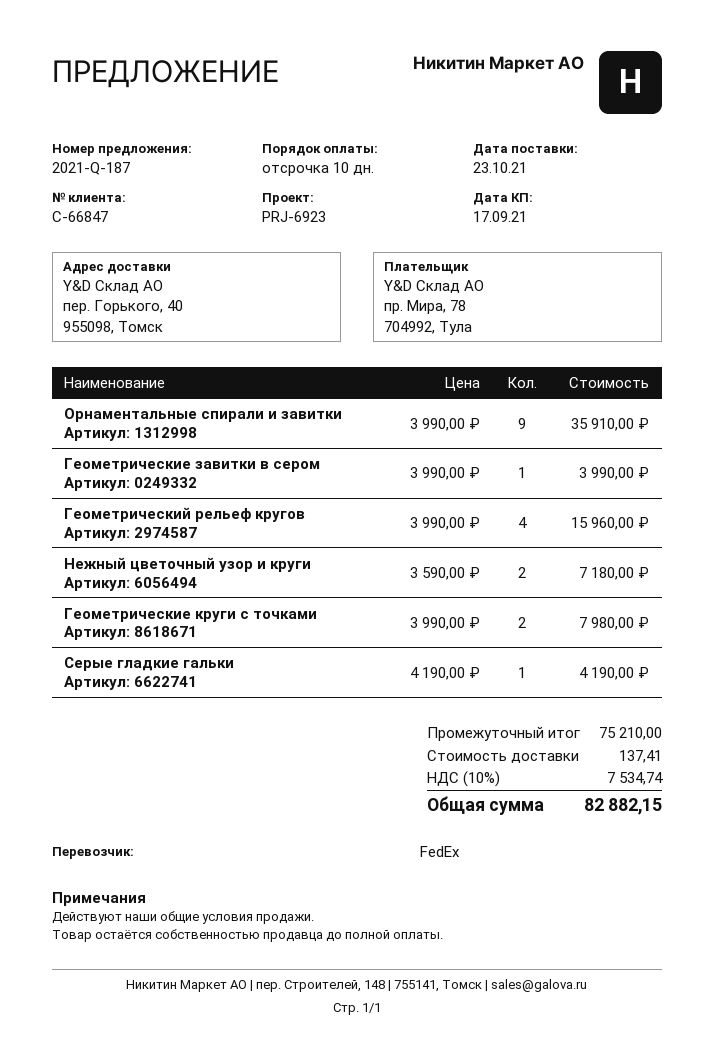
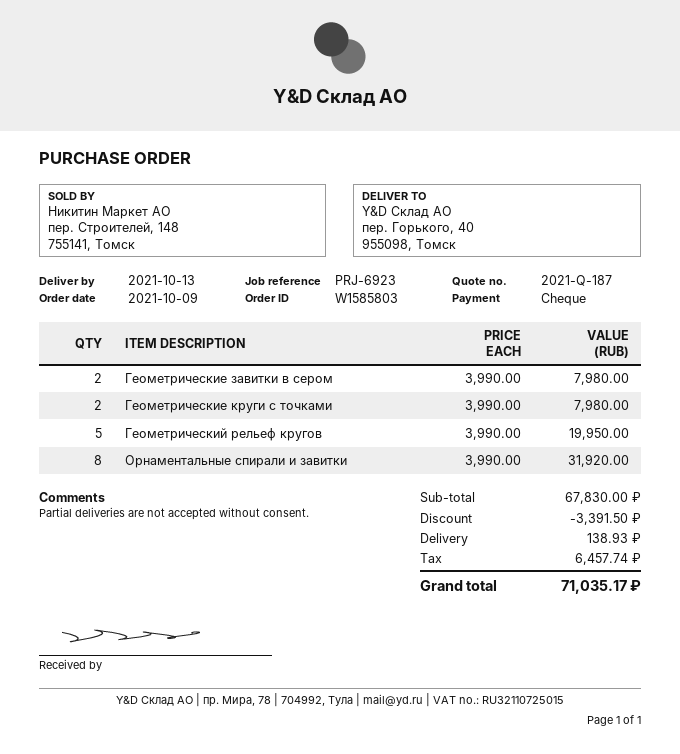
delivery date: 2021-10-23 -> 2021-10-13
Орнаментальные спирали и завитки: 9 x 3990.00 = 35910.00 -> 8 x 3990.00 = 31920.00
Геометрические завитки в сером: 1 x 3990.00 = 3990.00 -> 2 x 3990.00 = 7980.00
Геометрический рельеф кругов: 4 x 3990.00 = 15960.00 -> 5 x 3990.00 = 19950.00
Нежный цветочный узор и круги: 2 x 3590.00 = 7180.00 -> none
Серые гладкие гальки: 1 x 4190.00 = 4190.00 -> none
subtotal: 75210.00 -> 67830.00
discount: none -> 3391.50
shipping: 137.41 -> 138.93
tax: 7534.74 -> 6457.74
total: 82882.15 -> 71035.17

